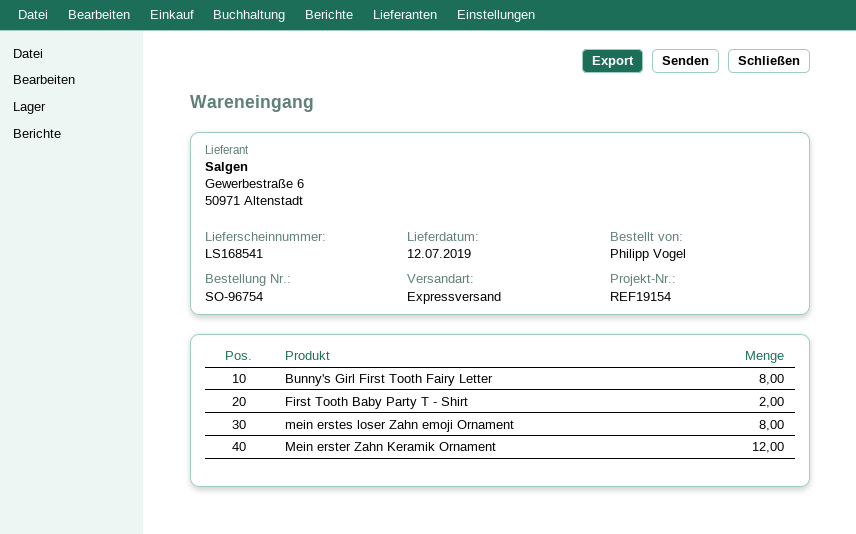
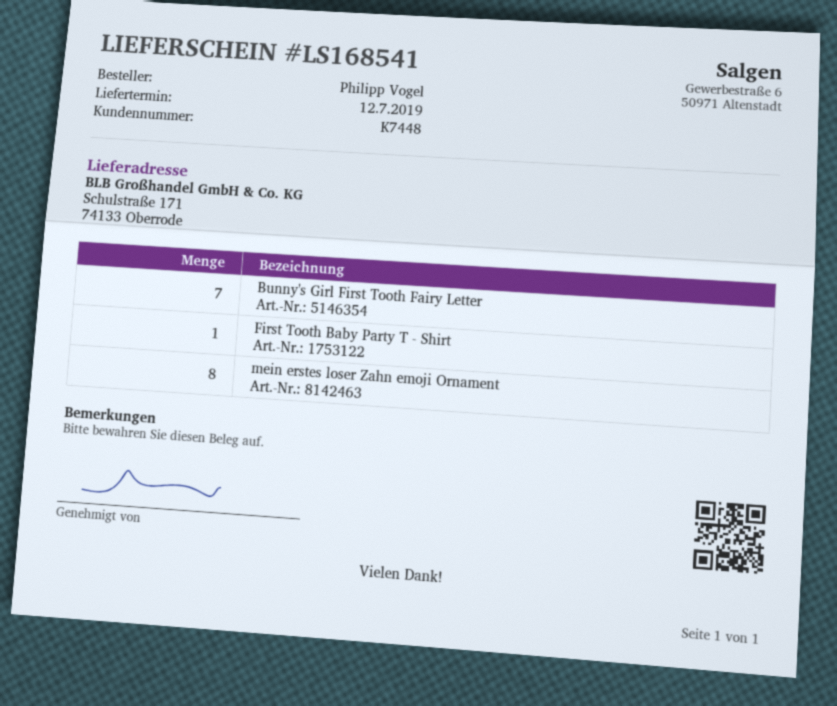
Bunny's Girl First Tooth Fairy Letter: 8 -> 7
First Tooth Baby Party T - Shirt: 2 -> 1
Mein erster Zahn Keramik Ornament: 12 -> none

